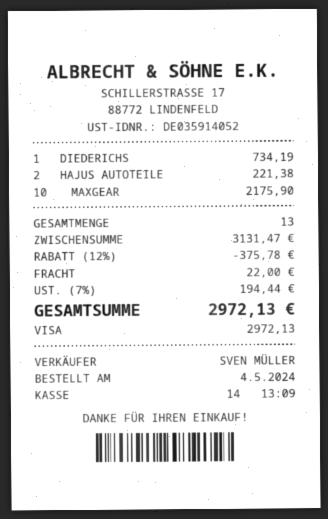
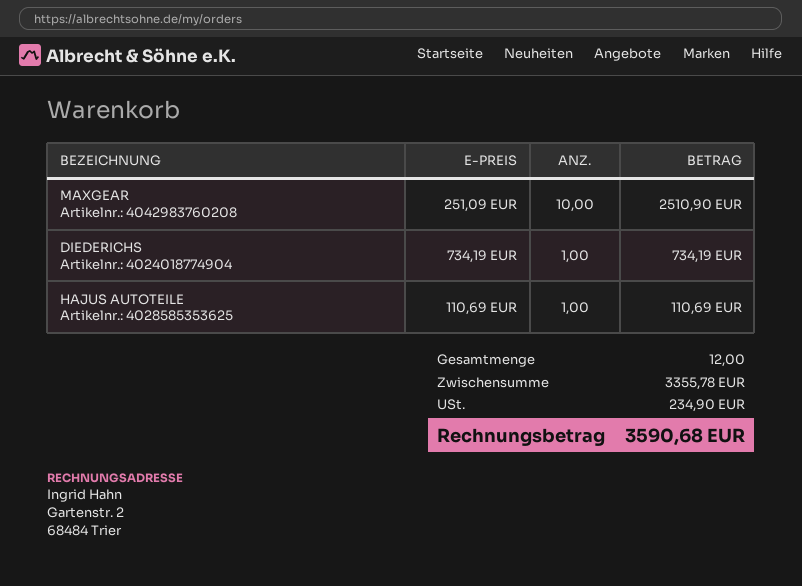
HAJUS AUTOTEILE: 2 for 221.38 -> 1 for 110.69
MAXGEAR: 10 for 2175.90 -> 10 for 2510.90
total quantity: 13 -> 12
subtotal: 3131.47 -> 3355.78
discount: 12% = 375.78 -> none
shipping: 22.00 -> none
tax: 194.44 -> 234.90
total: 2972.13 -> 3590.68

